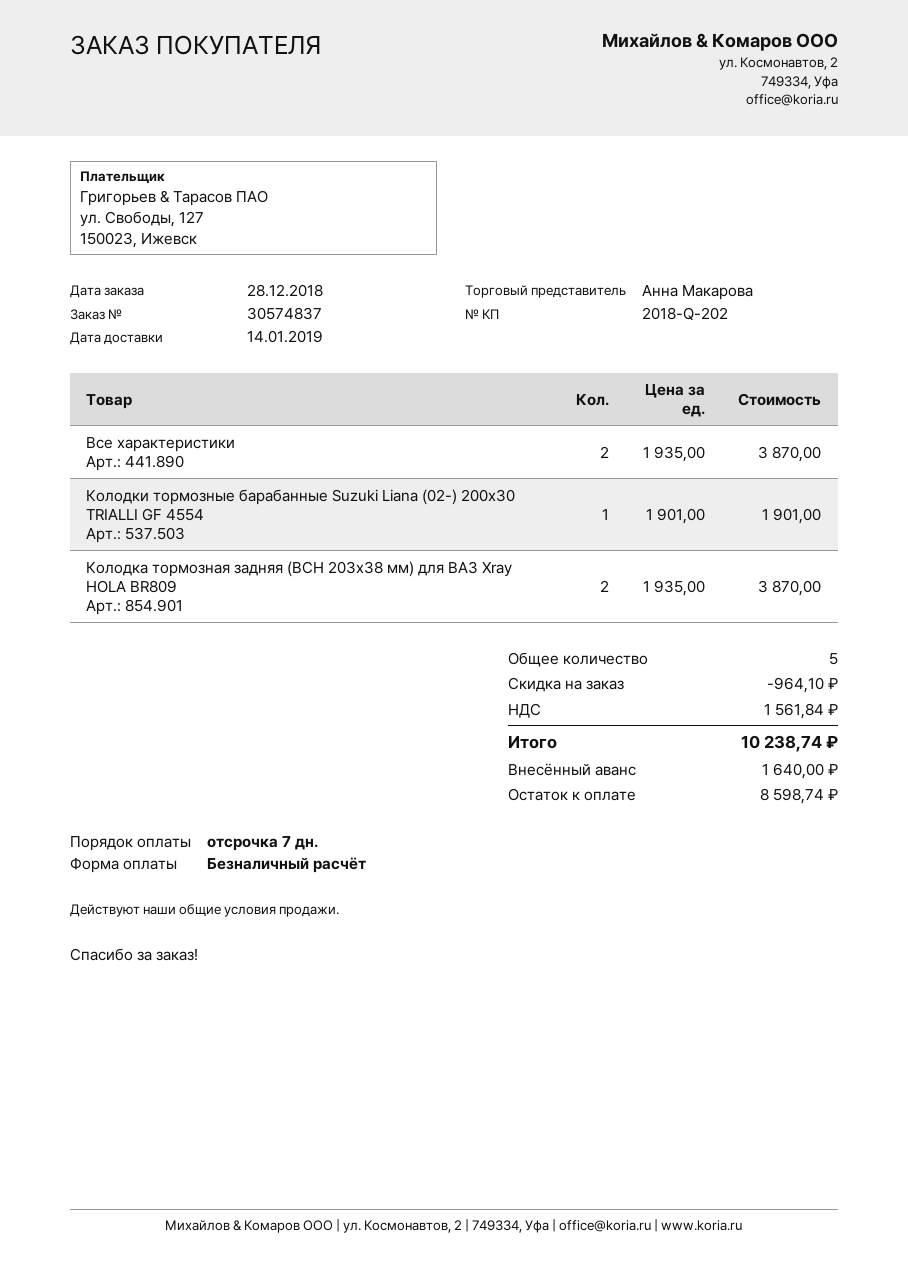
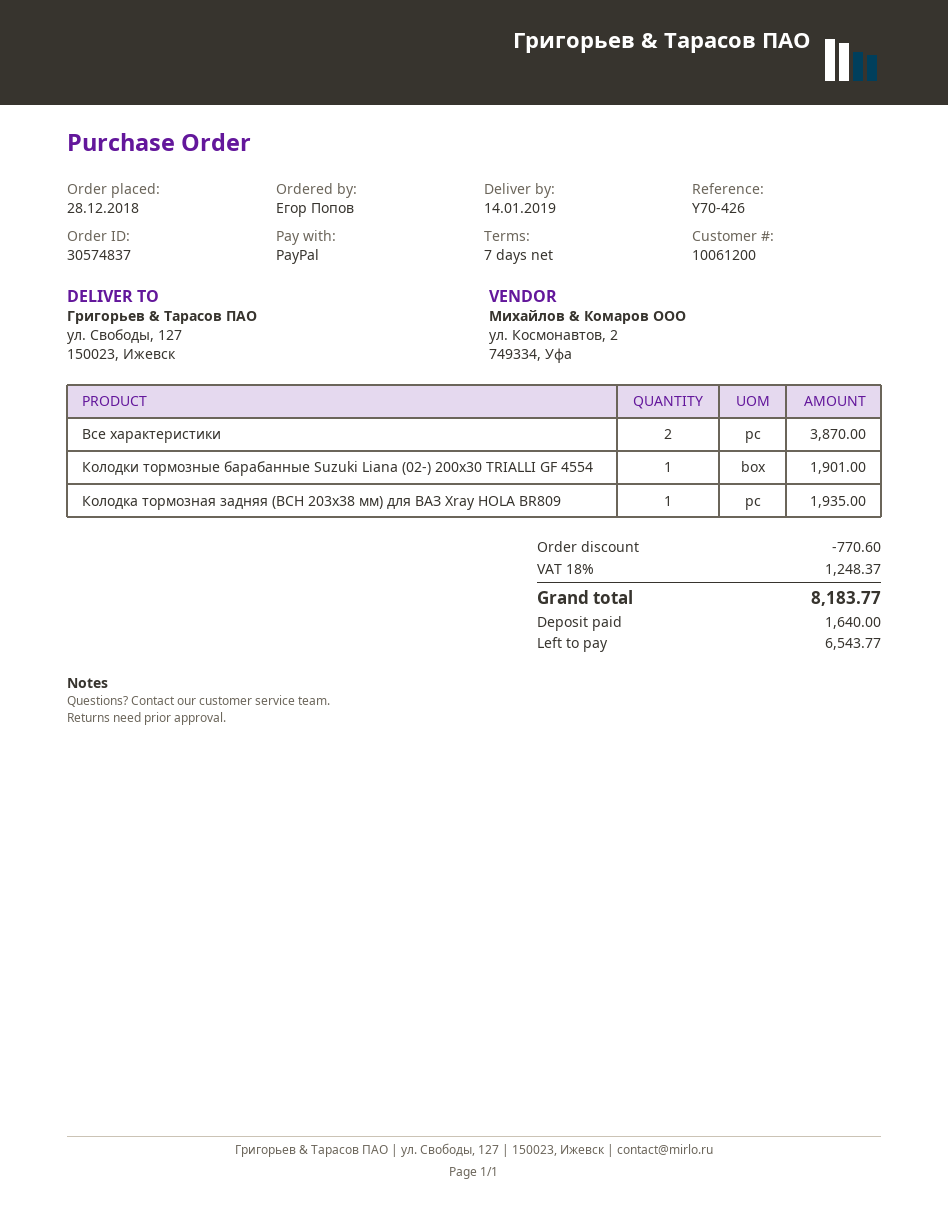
payment method: bank transfer -> PayPal
Колодка тормозная задняя (BCH 203x38 мм) для ВАЗ Xray HOLA BR809: 2 for 3870.00 -> 1 for 1935.00
discount: 964.10 -> 770.60
tax: 1561.84 -> 1248.37
total: 10238.74 -> 8183.77
balance: 8598.74 -> 6543.77

